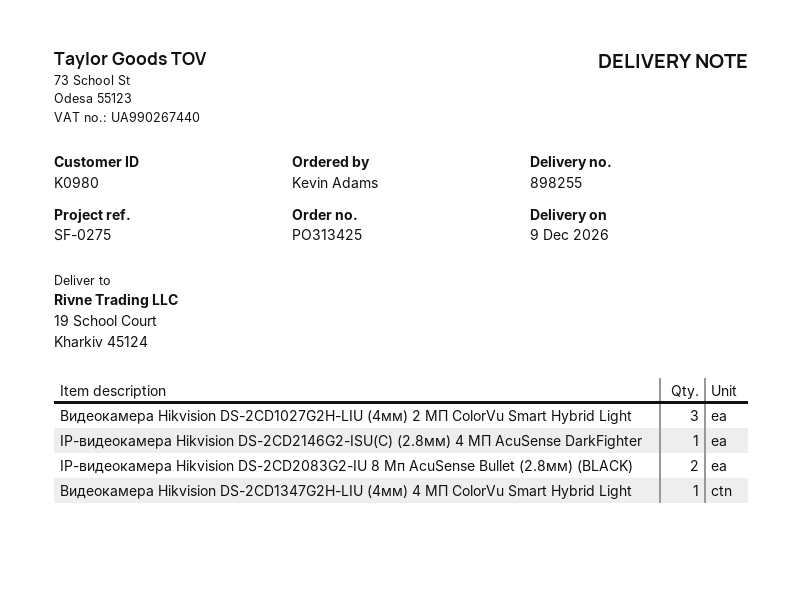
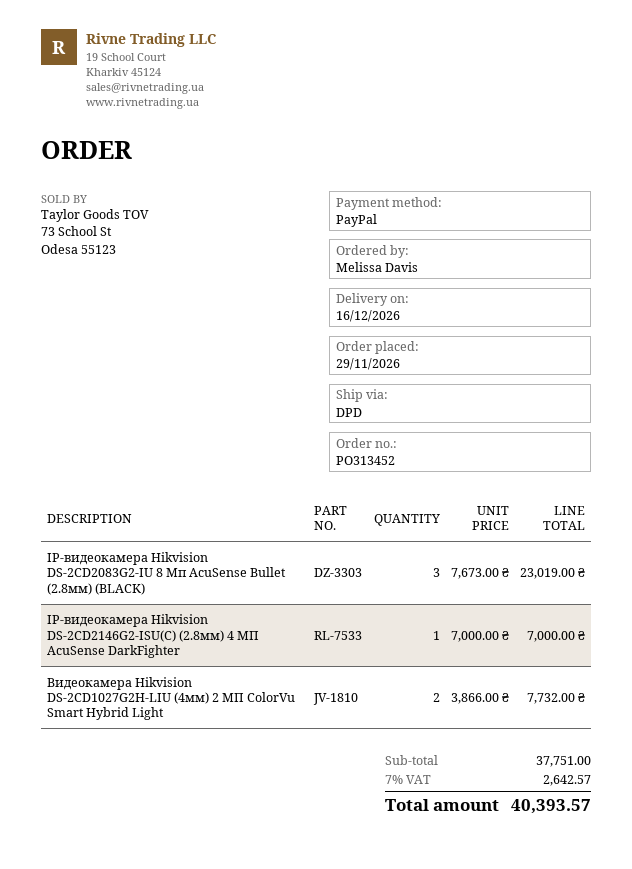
order number: PO313425 -> PO313452
delivery date: 2026-12-09 -> 2026-12-16
ordered by: Kevin Adams -> Melissa Davis
Видеокамера Hikvision DS-2CD1027G2H-LIU (4мм) 2 МП ColorVu Smart Hybrid Light: 3 -> 2
IP-видеокамера Hikvision DS-2CD2083G2-IU 8 Мп AcuSense Bullet (2.8мм) (BLACK): 2 -> 3
Видеокамера Hikvision DS-2CD1347G2H-LIU (4мм) 4 МП ColorVu Smart Hybrid Light: 1 -> none

